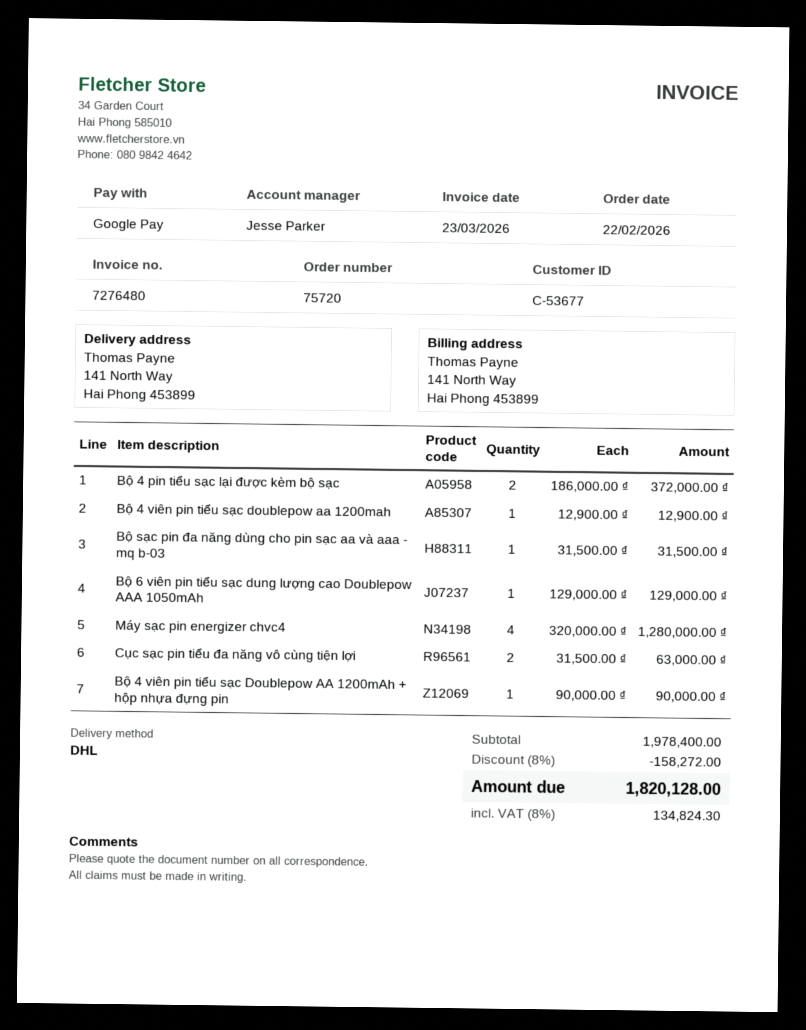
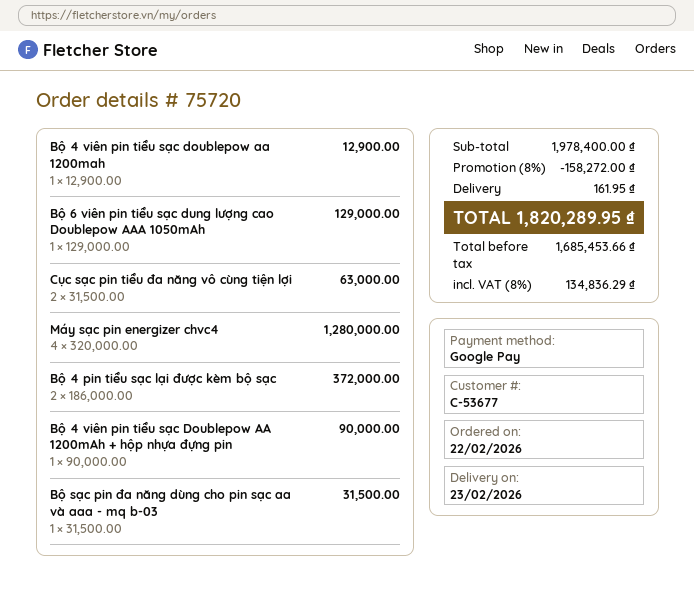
shipping: none -> 161.95
tax: 8% = 134824.30 -> 8% = 134836.29
total: 1820128.00 -> 1820289.95

